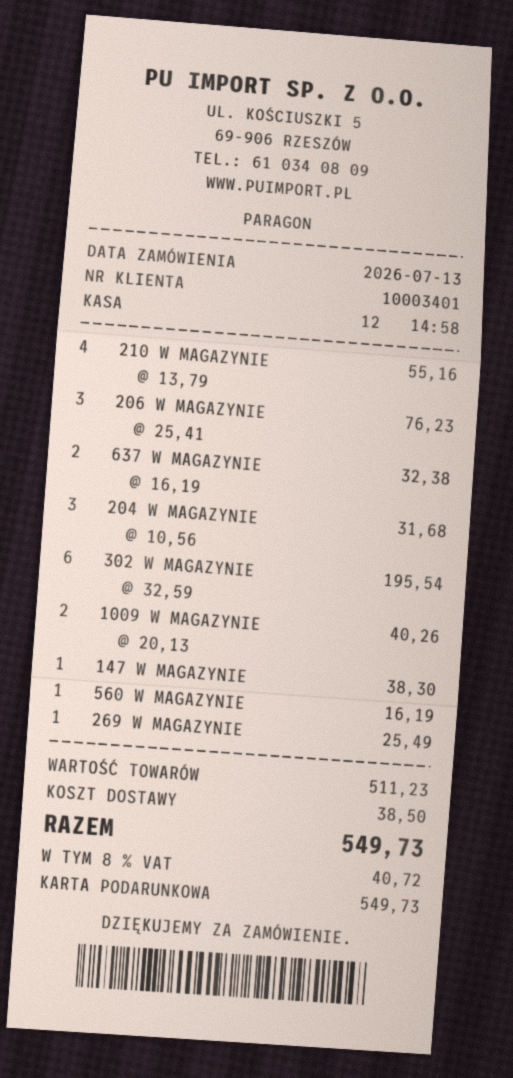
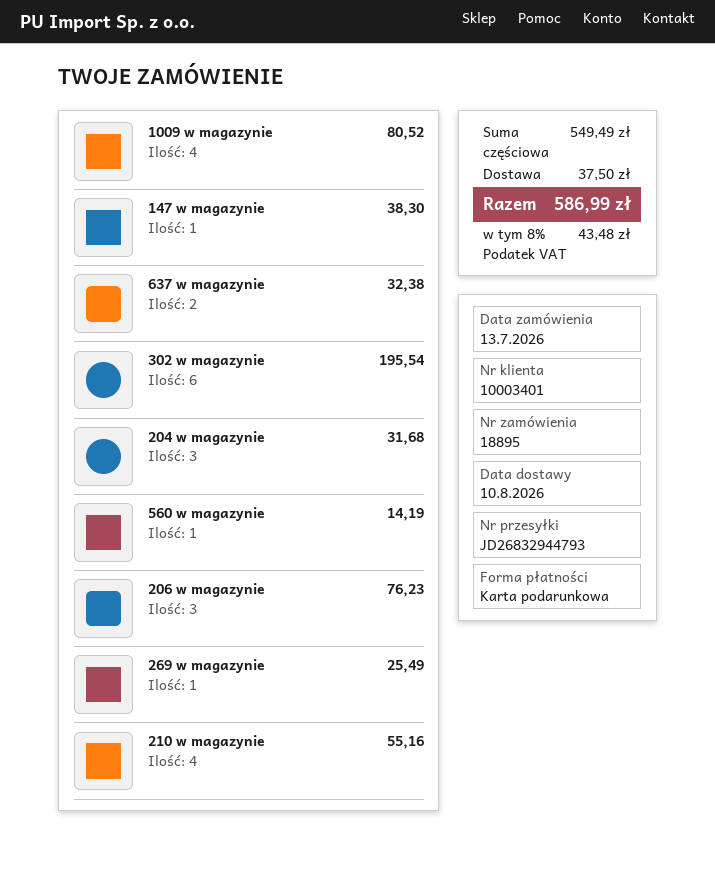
1009 W MAGAZYNIE: 2 for 40.26 -> 4 for 80.52
560 W MAGAZYNIE: 1 for 16.19 -> 1 for 14.19
subtotal: 511.23 -> 549.49
shipping: 38.50 -> 37.50
tax: 8% = 40.72 -> 8% = 43.48
total: 549.73 -> 586.99

